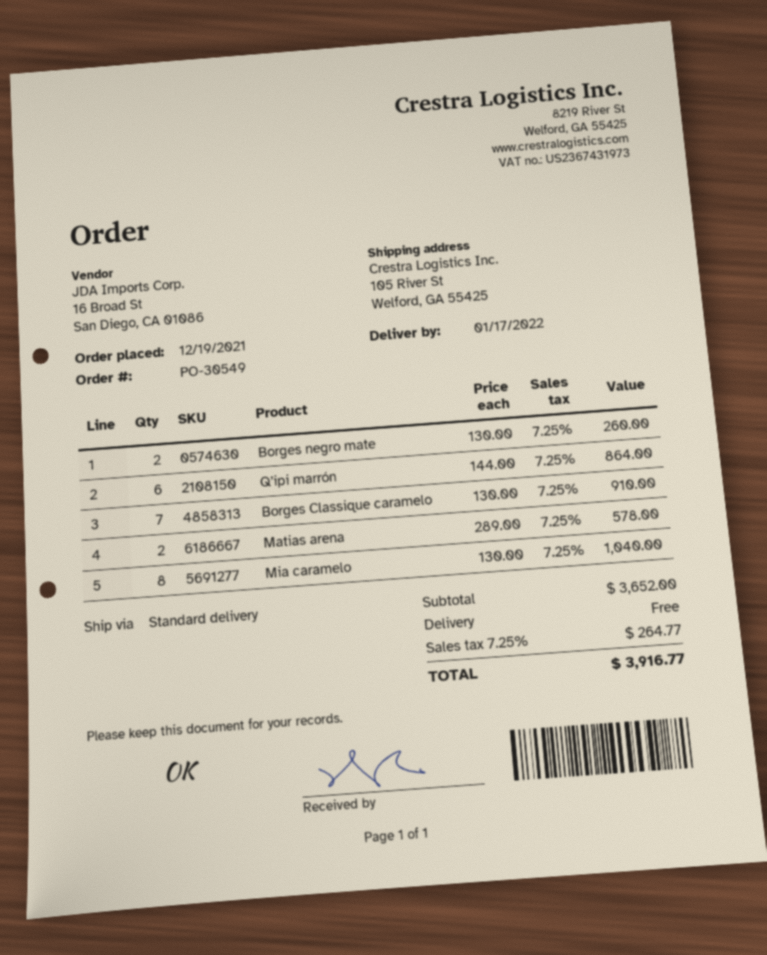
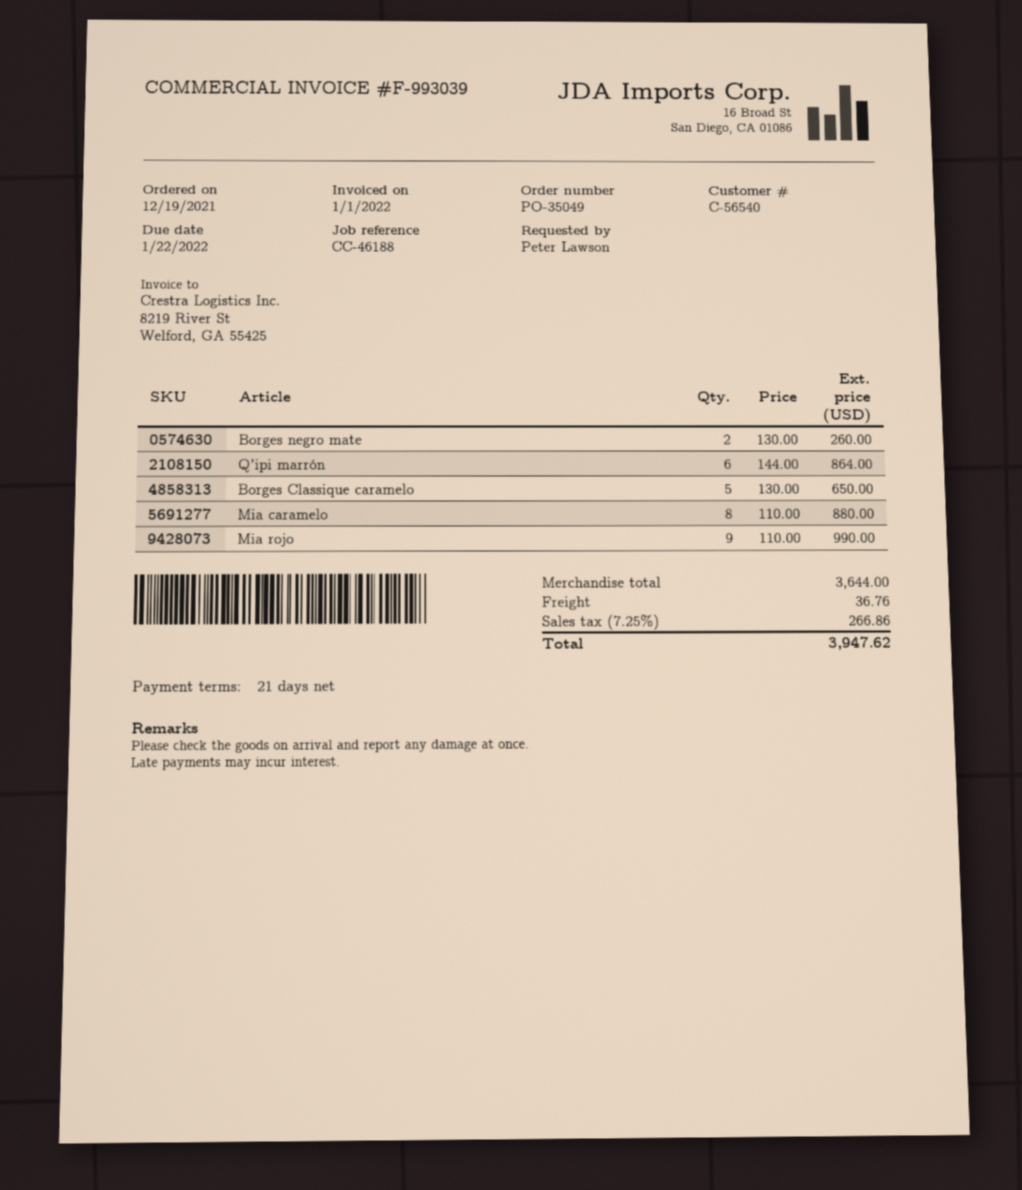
order number: PO-30549 -> PO-35049
Borges Classique caramelo: 7 x 130.00 = 910.00 -> 5 x 130.00 = 650.00
Matias arena: 2 x 289.00 = 578.00 -> none
Mia caramelo: 8 x 130.00 = 1040.00 -> 8 x 110.00 = 880.00
Mia rojo: none -> 9 x 110.00 = 990.00
subtotal: 3652.00 -> 3644.00
shipping: 0.00 -> 36.76
tax: 7.25% = 264.77 -> 7.25% = 266.86
total: 3916.77 -> 3947.62

